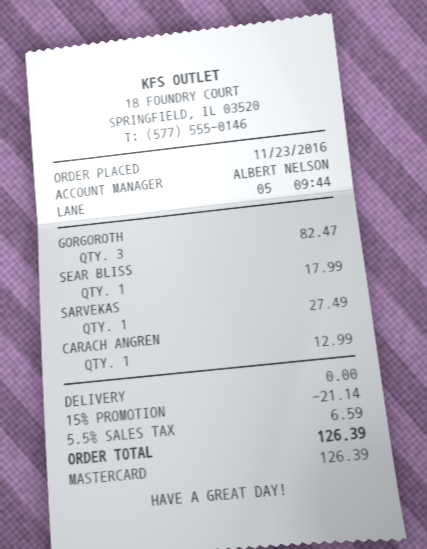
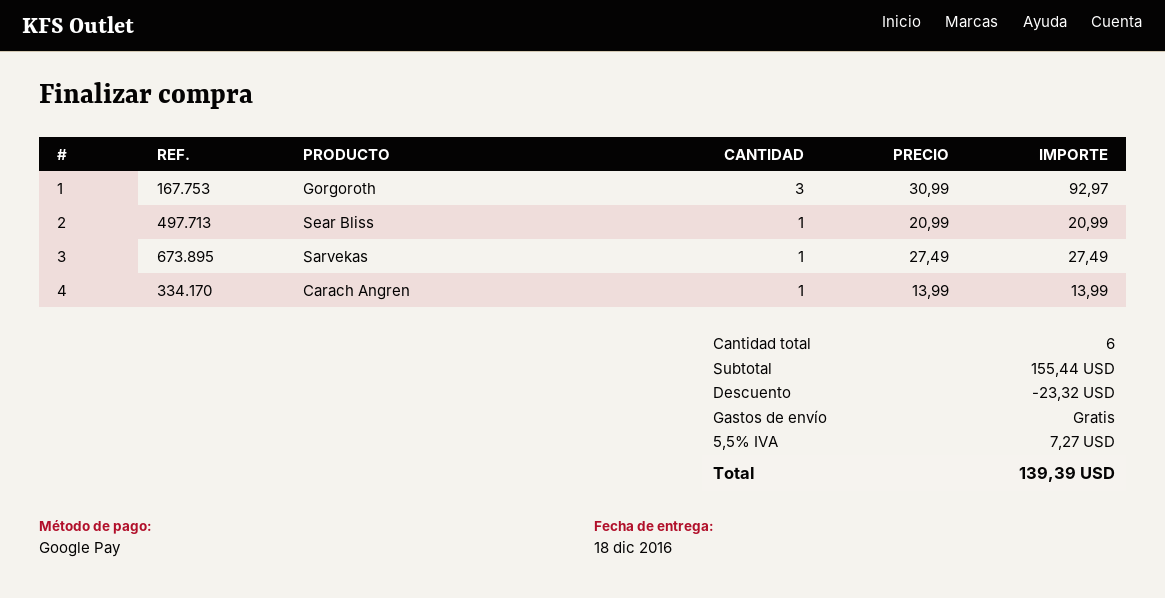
payment method: Mastercard -> Google Pay
GORGOROTH: 3 for 82.47 -> 3 for 92.97
SEAR BLISS: 1 for 17.99 -> 1 for 20.99
CARACH ANGREN: 1 for 12.99 -> 1 for 13.99
discount: 21.14 -> 23.32
tax: 5.5% = 6.59 -> 5.5% = 7.27
total: 126.39 -> 139.39

